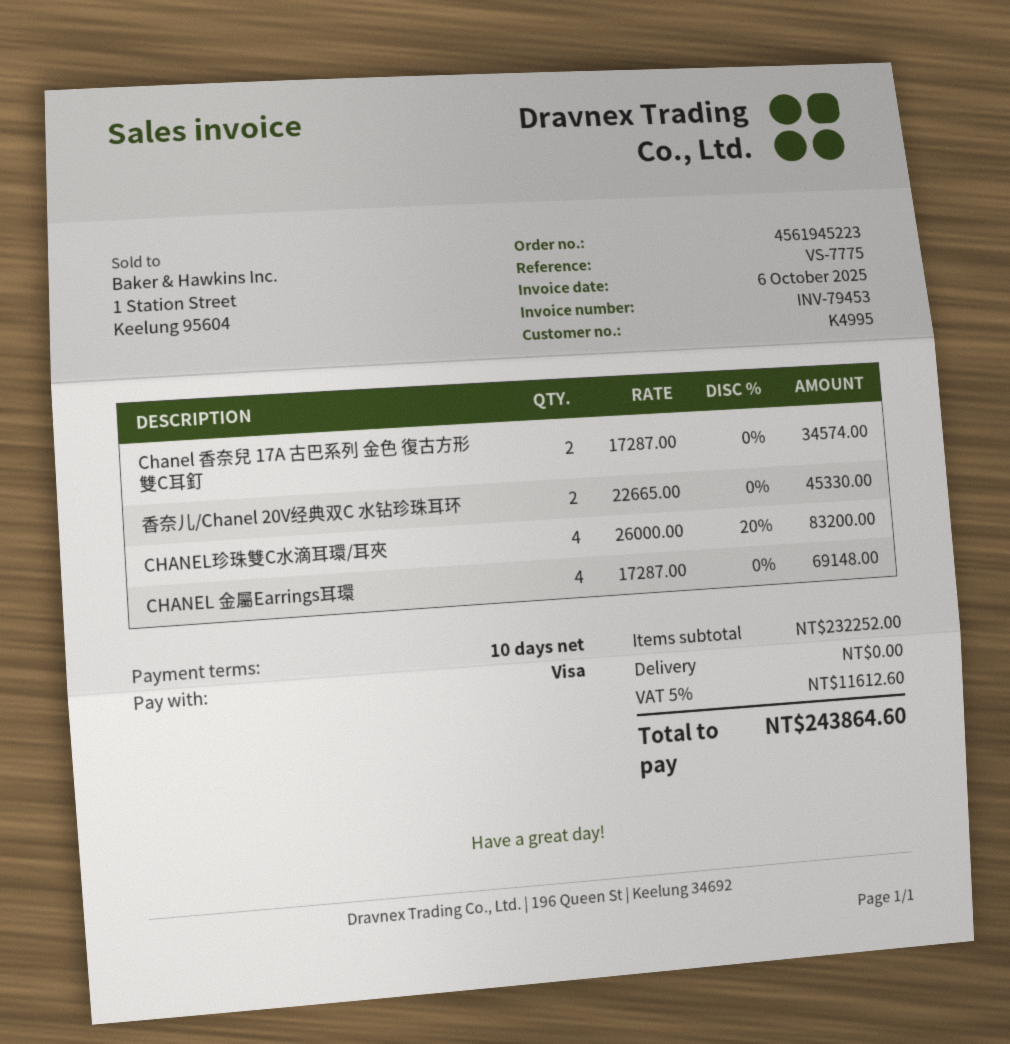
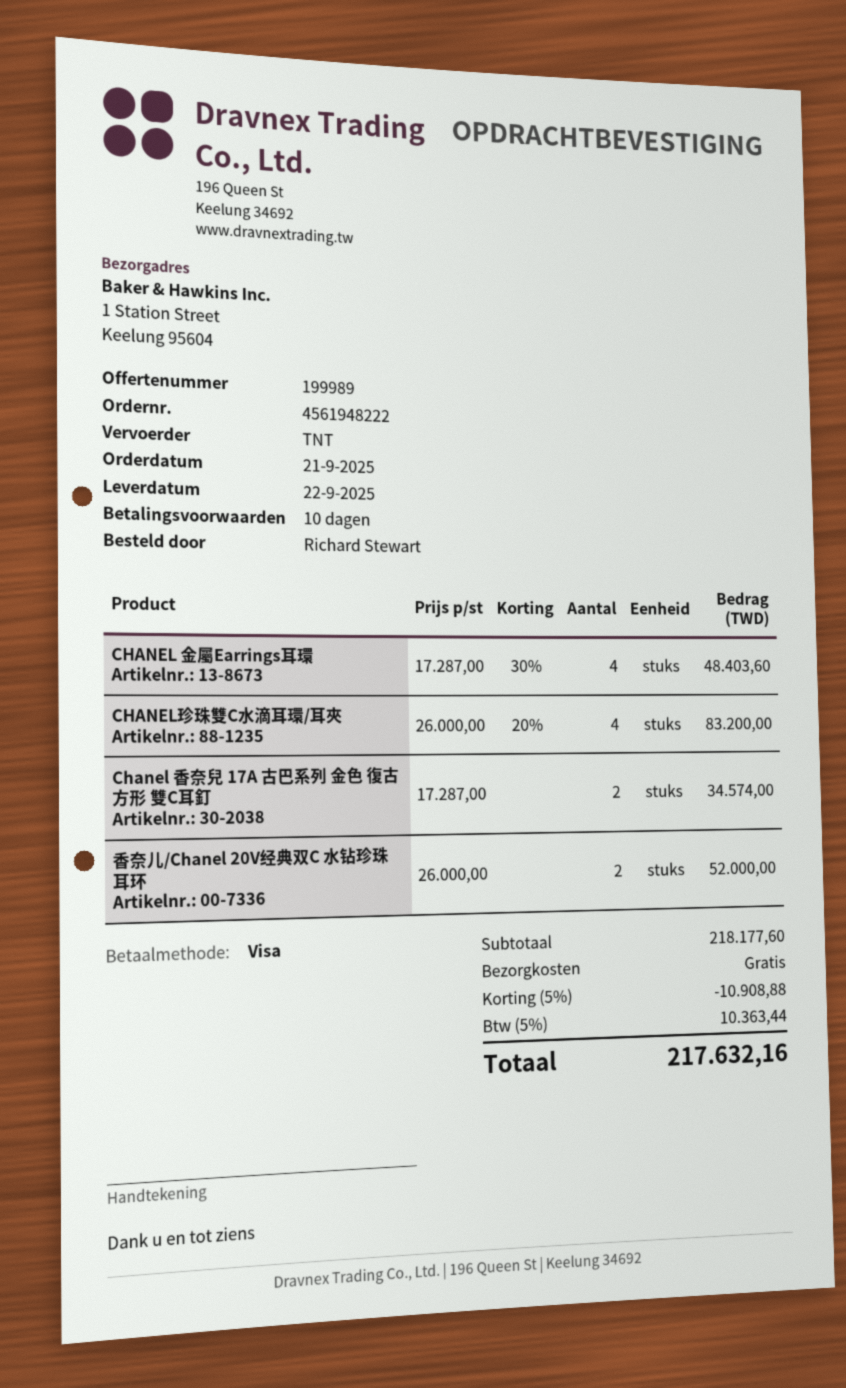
order number: 4561945223 -> 4561948222
香奈儿/Chanel 20V经典双C 水钻珍珠耳环: 2 x 22665.00 = 45330.00 -> 2 x 26000.00 = 52000.00
CHANEL 金屬Earrings耳環: 4 x 17287.00 = 69148.00 -> 4 x 17287.00 - 30% = 48403.60
subtotal: 232252.00 -> 218177.60
discount: none -> 5% = 10908.88
tax: 5% = 11612.60 -> 5% = 10363.44
total: 243864.60 -> 217632.16

